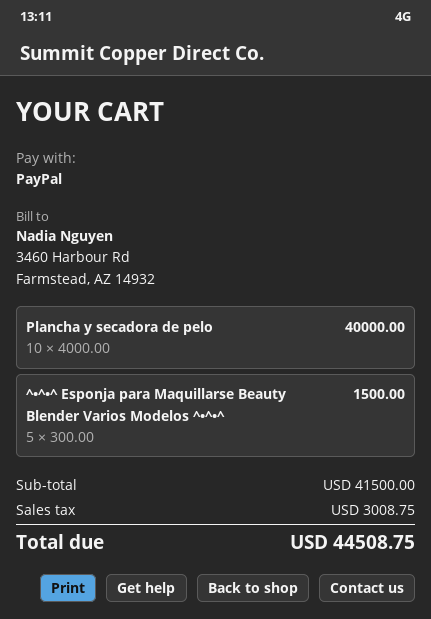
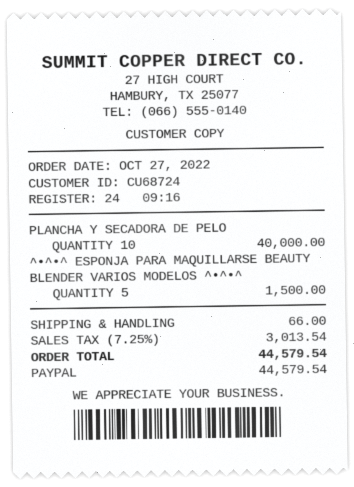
shipping: none -> 66.00
tax: 3008.75 -> 3013.54
total: 44508.75 -> 44579.54

